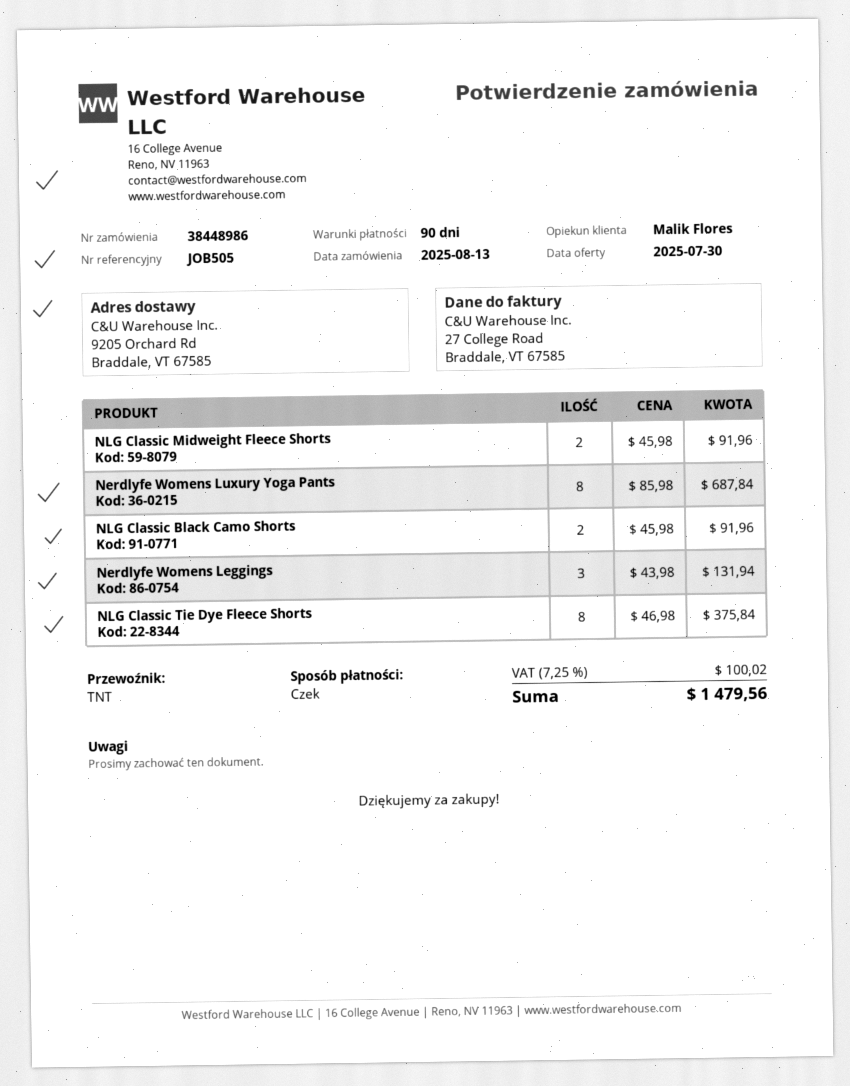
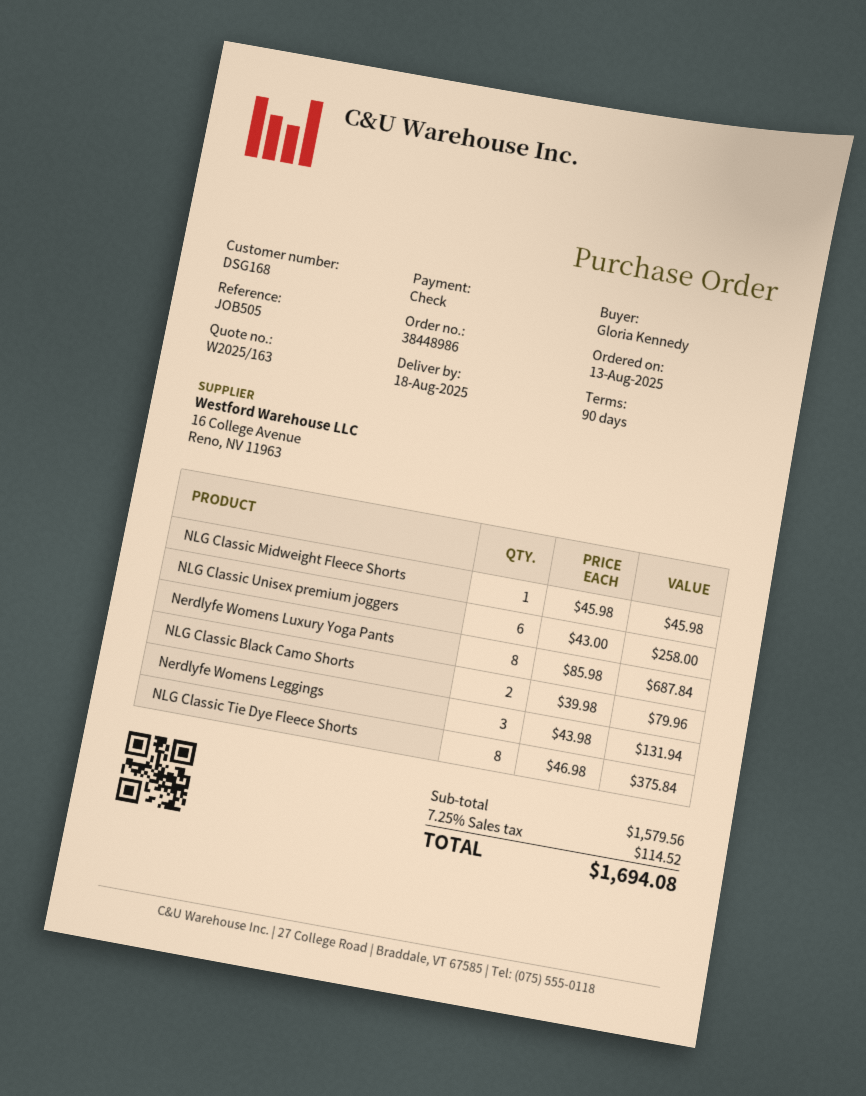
NLG Classic Midweight Fleece Shorts: 2 x 45.98 = 91.96 -> 1 x 45.98 = 45.98
NLG Classic Black Camo Shorts: 2 x 45.98 = 91.96 -> 2 x 39.98 = 79.96
NLG Classic Unisex premium joggers: none -> 6 x 43.00 = 258.00
tax: 7.25% = 100.02 -> 7.25% = 114.52
total: 1479.56 -> 1694.08

